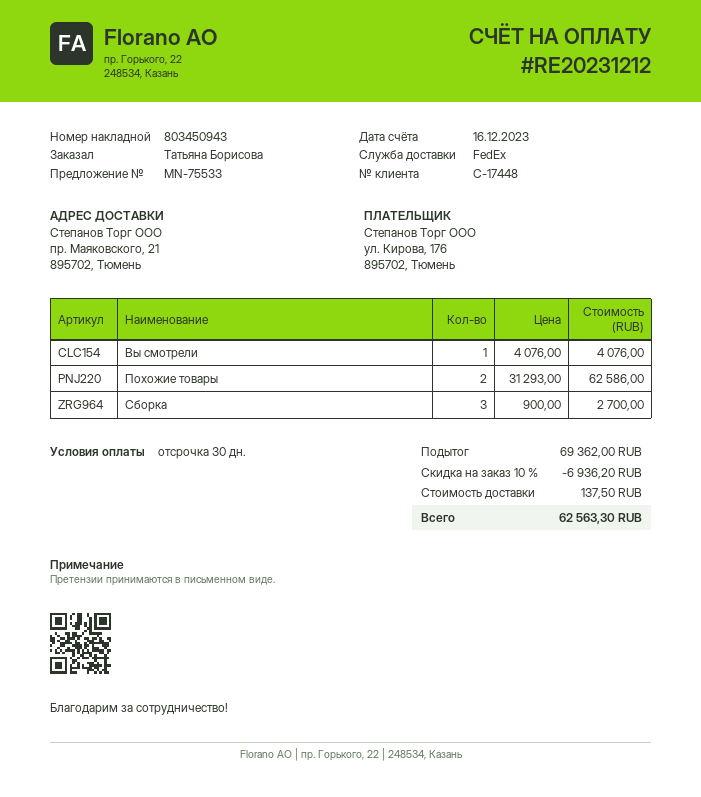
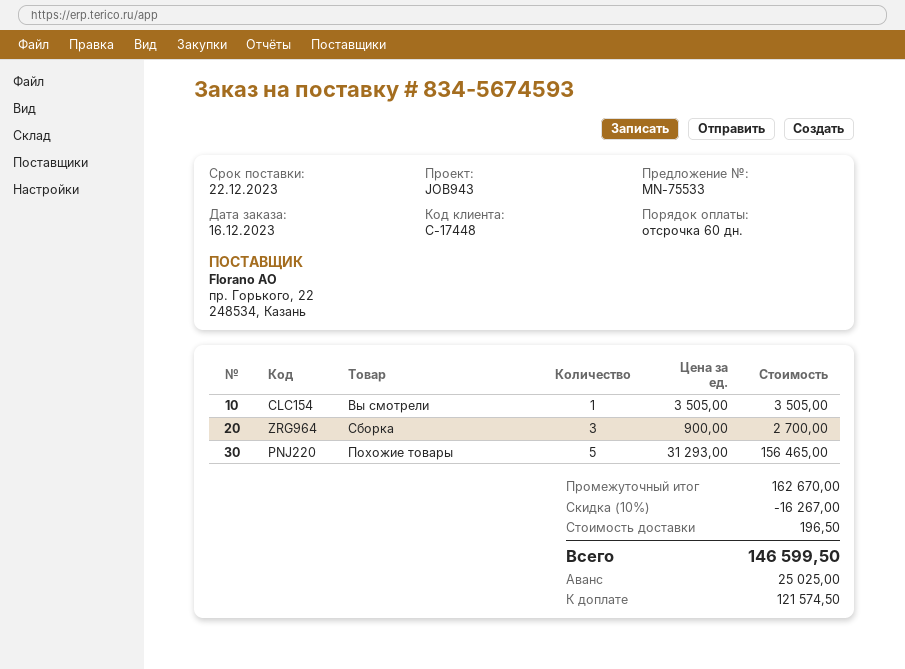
payment terms: 30 days -> 60 days
Вы смотрели: 1 x 4076.00 = 4076.00 -> 1 x 3505.00 = 3505.00
Похожие товары: 2 x 31293.00 = 62586.00 -> 5 x 31293.00 = 156465.00
subtotal: 69362.00 -> 162670.00
discount: 10% = 6936.20 -> 10% = 16267.00
shipping: 137.50 -> 196.50
total: 62563.30 -> 146599.50

